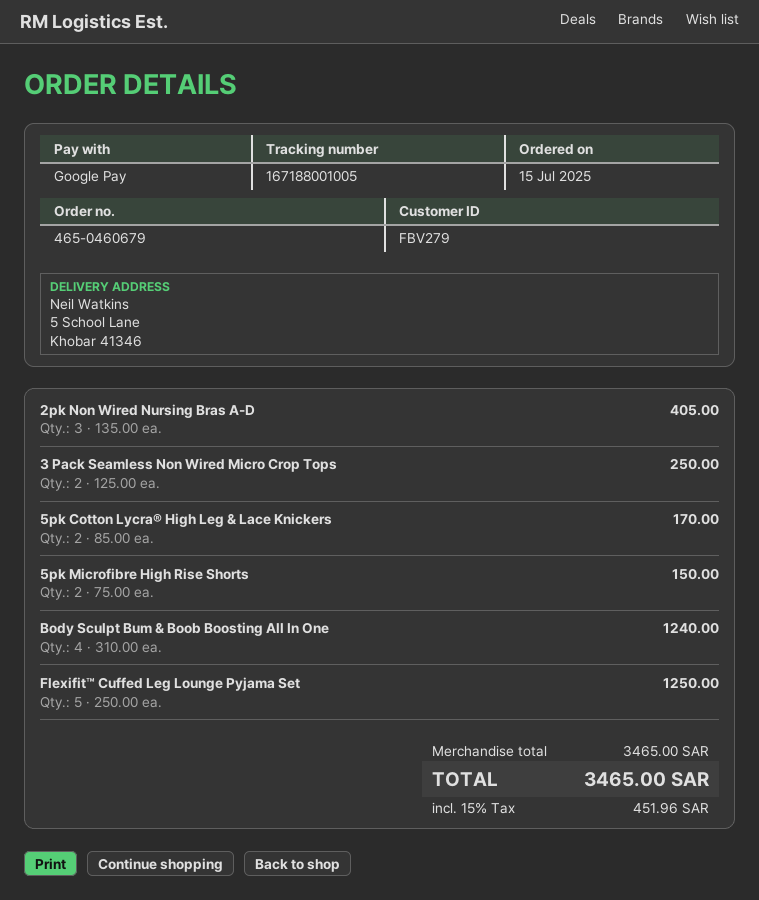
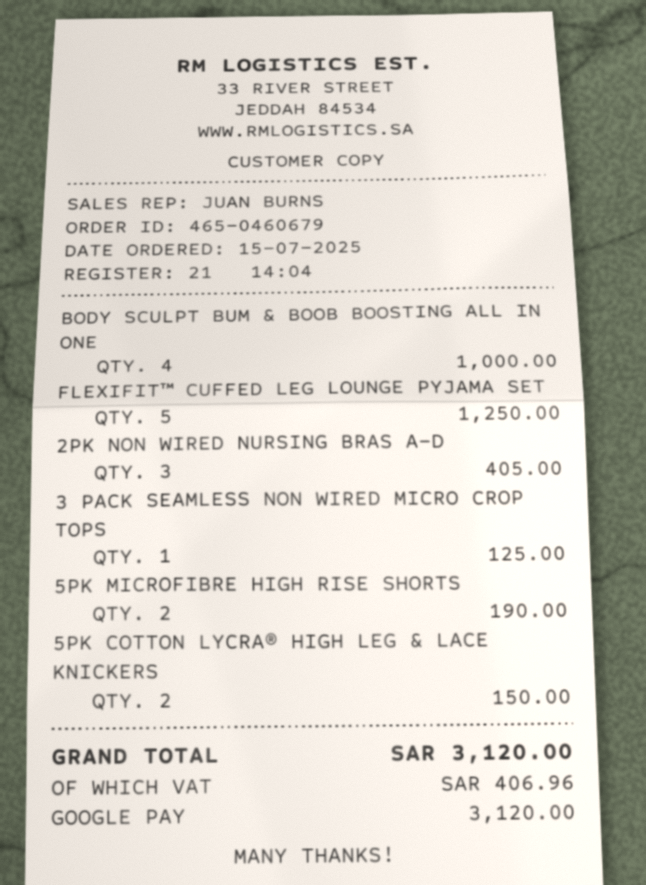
3 Pack Seamless Non Wired Micro Crop Tops: 2 for 250.00 -> 1 for 125.00
5pk Cotton Lycra® High Leg & Lace Knickers: 2 for 170.00 -> 2 for 150.00
5pk Microfibre High Rise Shorts: 2 for 150.00 -> 2 for 190.00
Body Sculpt Bum & Boob Boosting All In One: 4 for 1240.00 -> 4 for 1000.00
tax: 451.96 -> 406.96
total: 3465.00 -> 3120.00

